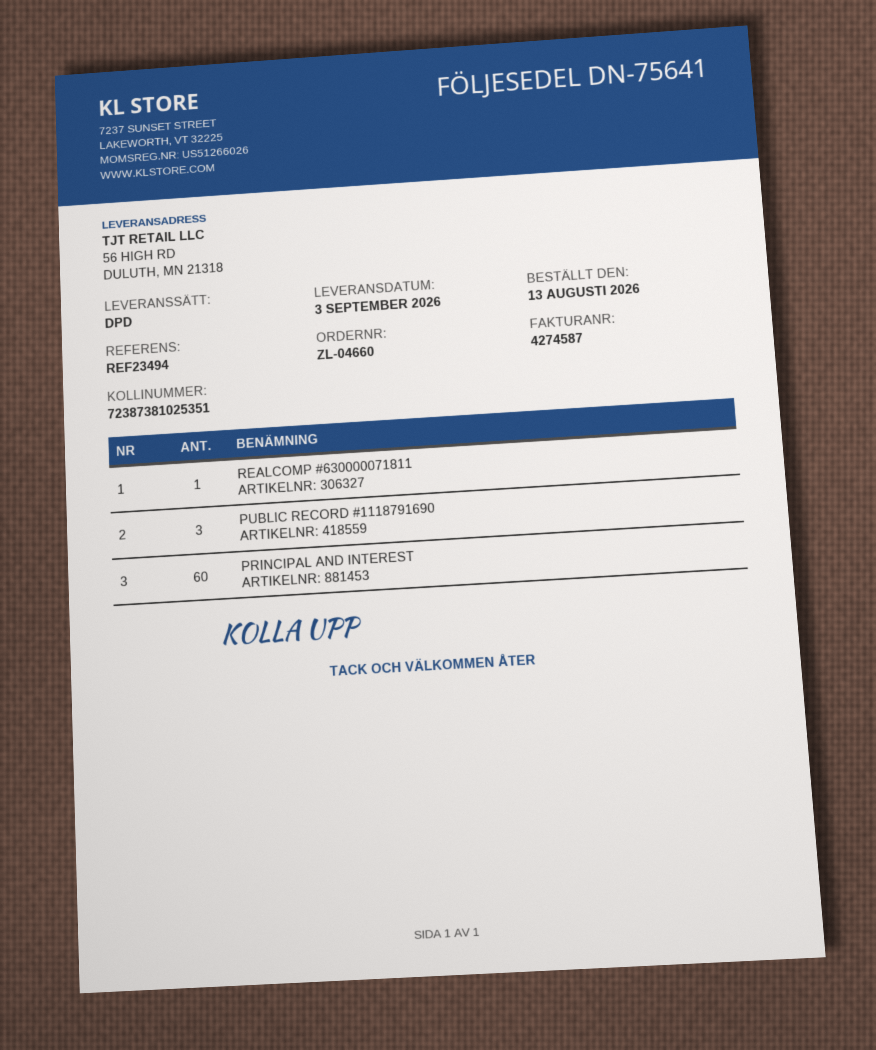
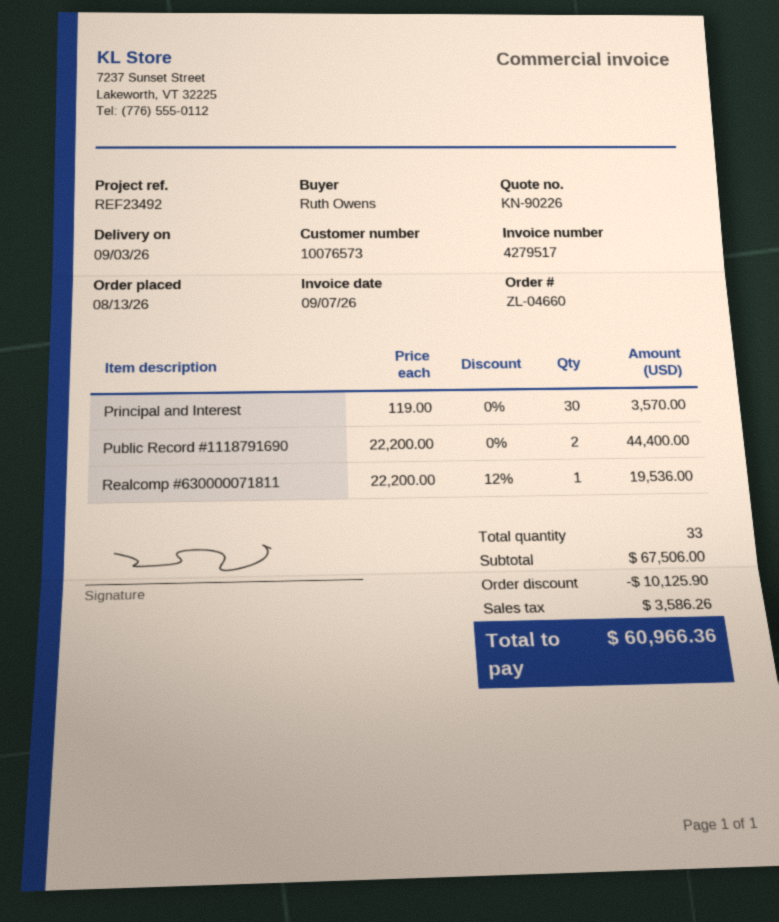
invoice number: 4274587 -> 4279517
reference: REF23494 -> REF23492
PUBLIC RECORD #1118791690: 3 -> 2
PRINCIPAL AND INTEREST: 60 -> 30

